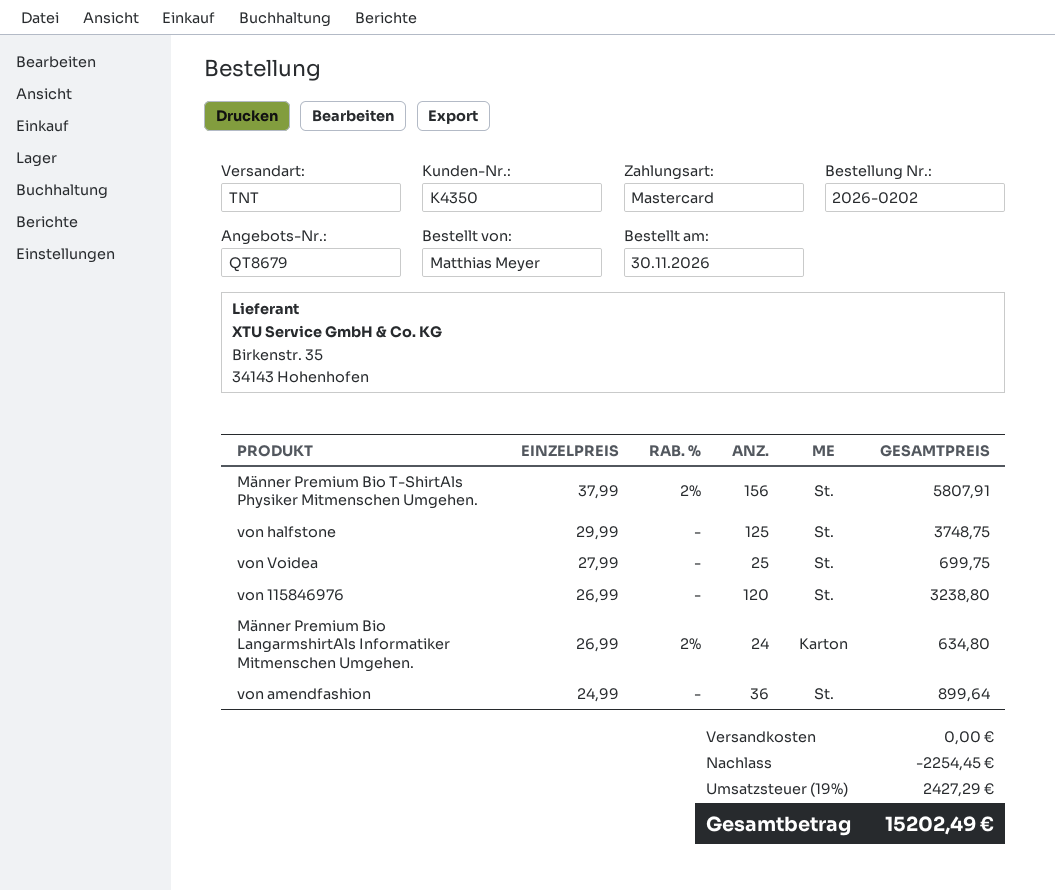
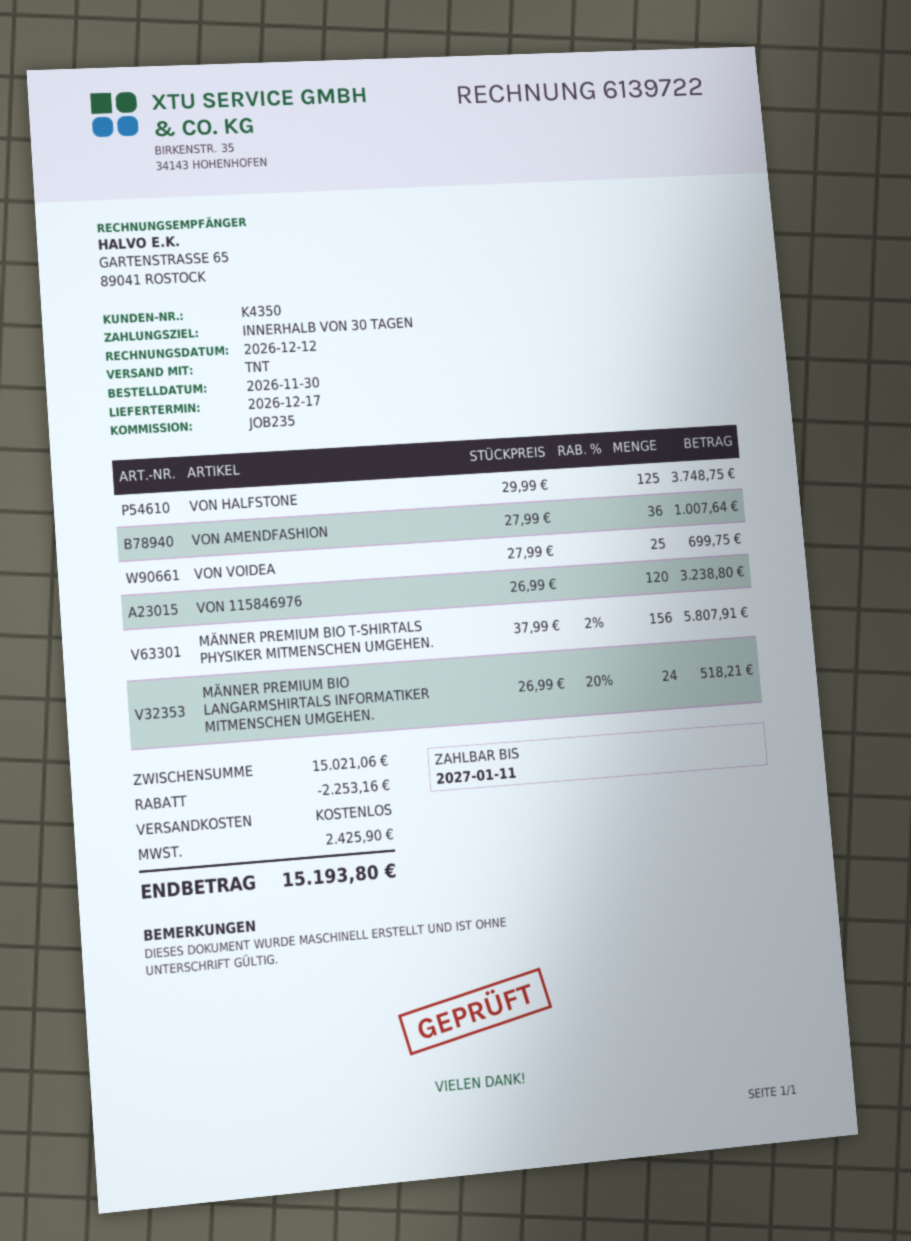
Männer Premium Bio LangarmshirtAls Informatiker Mitmenschen Umgehen.: 24 x 26.99 - 2% = 634.80 -> 24 x 26.99 - 20% = 518.21
von amendfashion: 36 x 24.99 = 899.64 -> 36 x 27.99 = 1007.64
discount: 2254.45 -> 2253.16
tax: 2427.29 -> 2425.90
total: 15202.49 -> 15193.80

